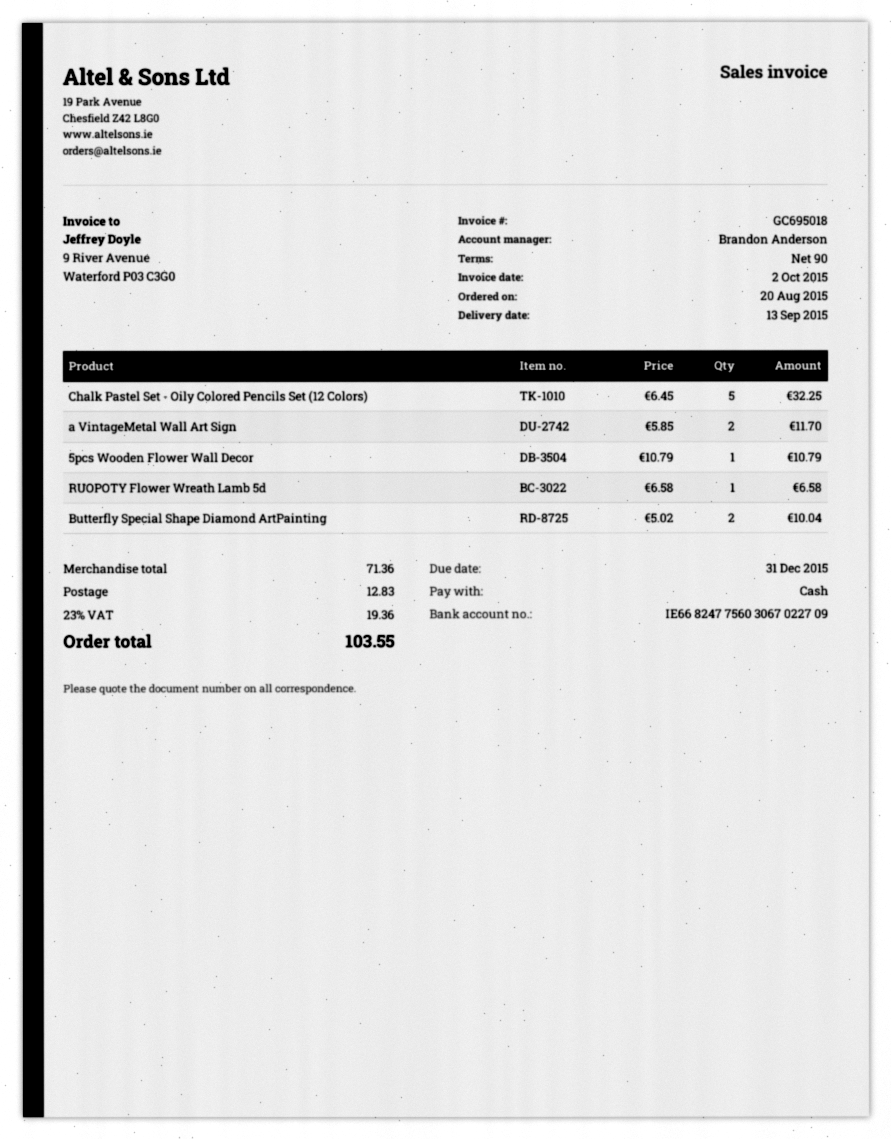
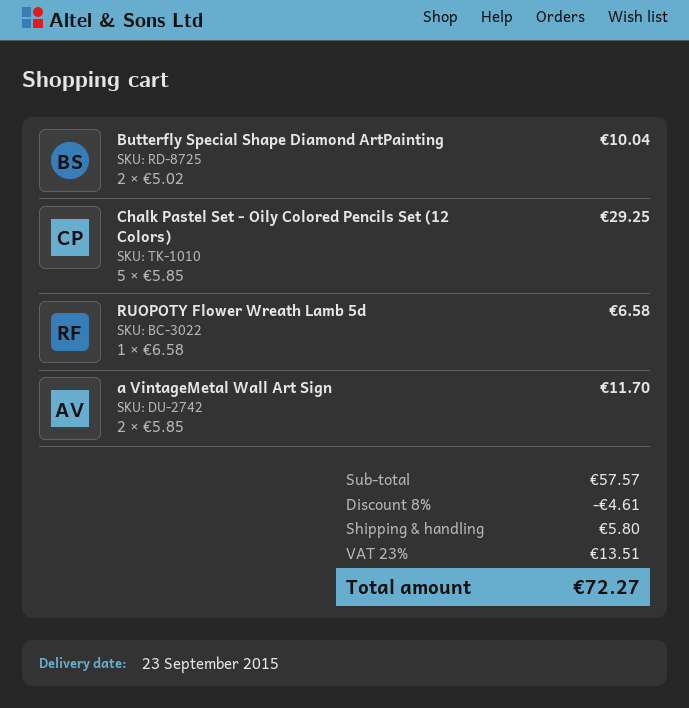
delivery date: 2015-09-13 -> 2015-09-23
Chalk Pastel Set - Oily Colored Pencils Set (12 Colors): 5 x 6.45 = 32.25 -> 5 x 5.85 = 29.25
5pcs Wooden Flower Wall Decor: 1 x 10.79 = 10.79 -> none
subtotal: 71.36 -> 57.57
discount: none -> 8% = 4.61
shipping: 12.83 -> 5.80
tax: 23% = 19.36 -> 23% = 13.51
total: 103.55 -> 72.27

